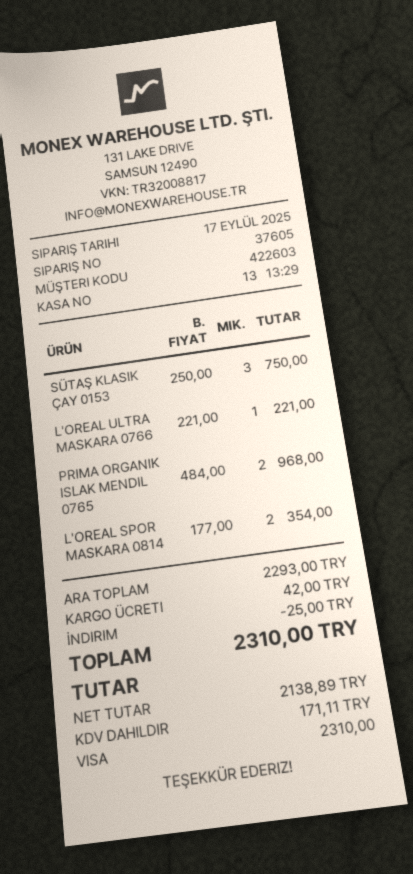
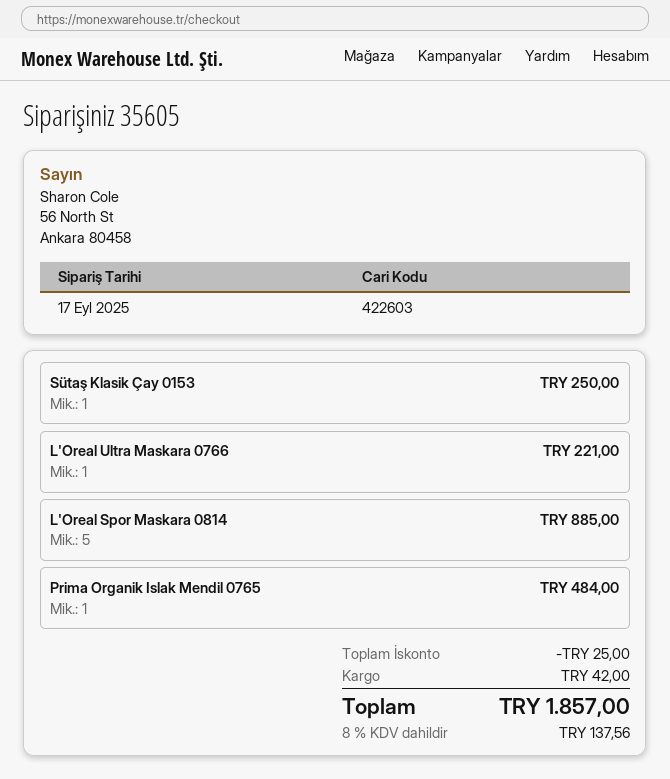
order number: 37605 -> 35605
SÜTAŞ KLASIK ÇAY 0153: 3 for 750.00 -> 1 for 250.00
PRIMA ORGANIK ISLAK MENDIL 0765: 2 for 968.00 -> 1 for 484.00
L'OREAL SPOR MASKARA 0814: 2 for 354.00 -> 5 for 885.00
tax: 171.11 -> 137.56
total: 2310.00 -> 1857.00

